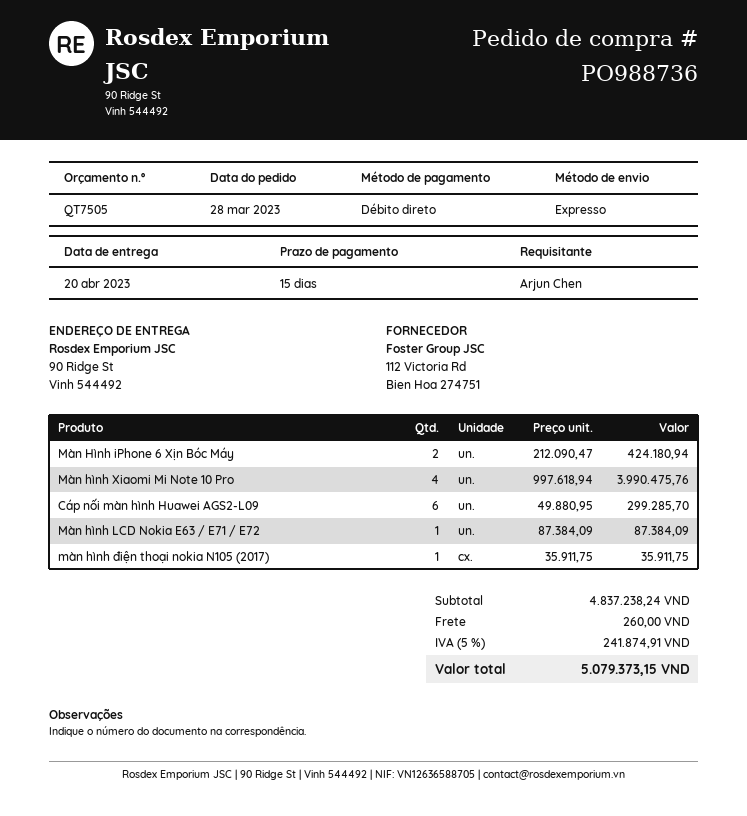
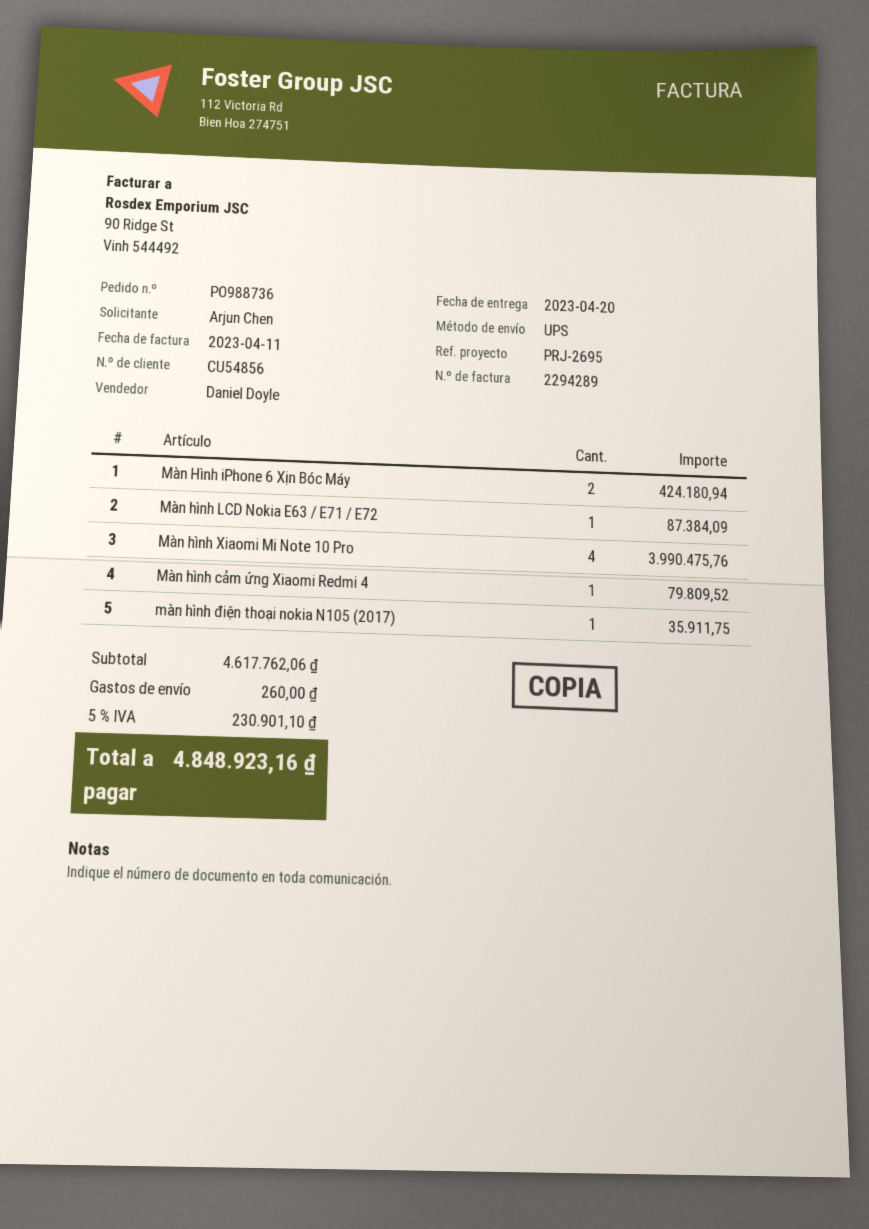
shipping method: express -> UPS
Cáp nối màn hình Huawei AGS2-L09: 6 for 299285.70 -> none
Màn hình cảm ứng Xiaomi Redmi 4: none -> 1 for 79809.52
subtotal: 4837238.24 -> 4617762.06
tax: 5% = 241874.91 -> 5% = 230901.10
total: 5079373.15 -> 4848923.16

